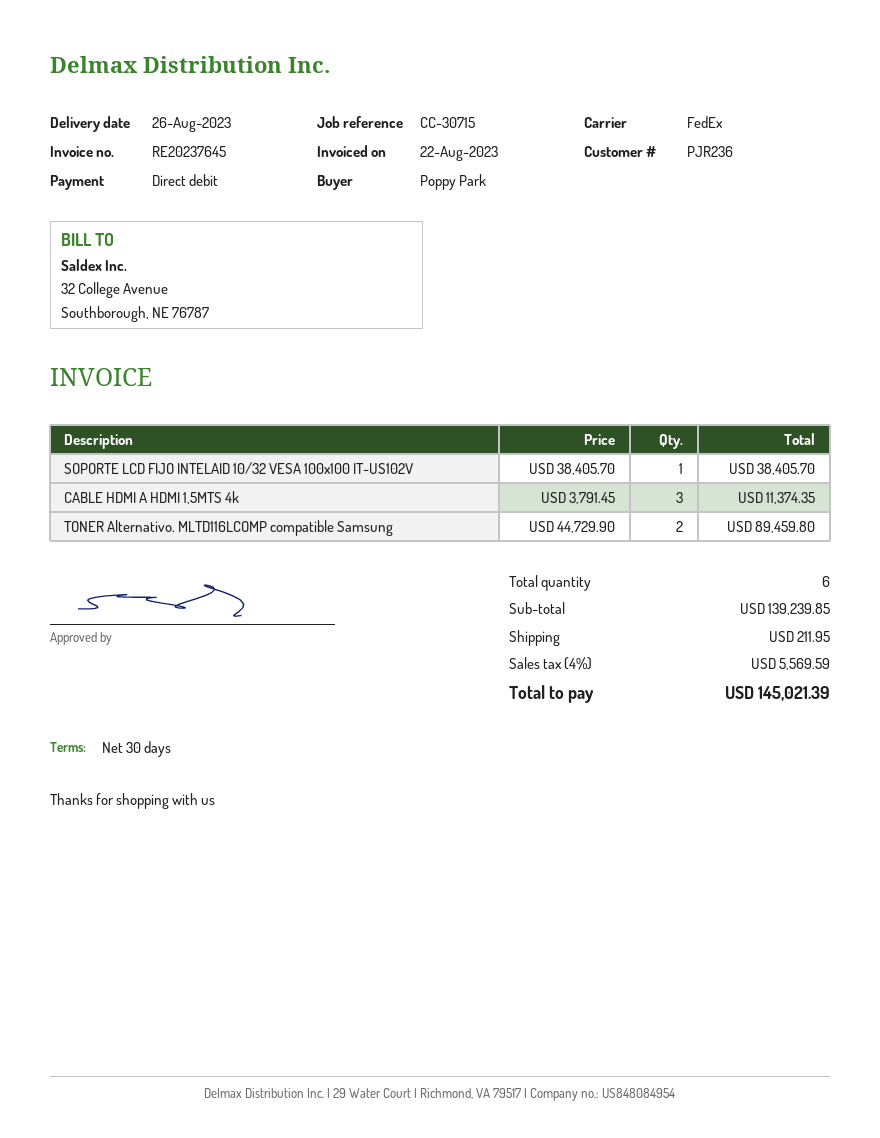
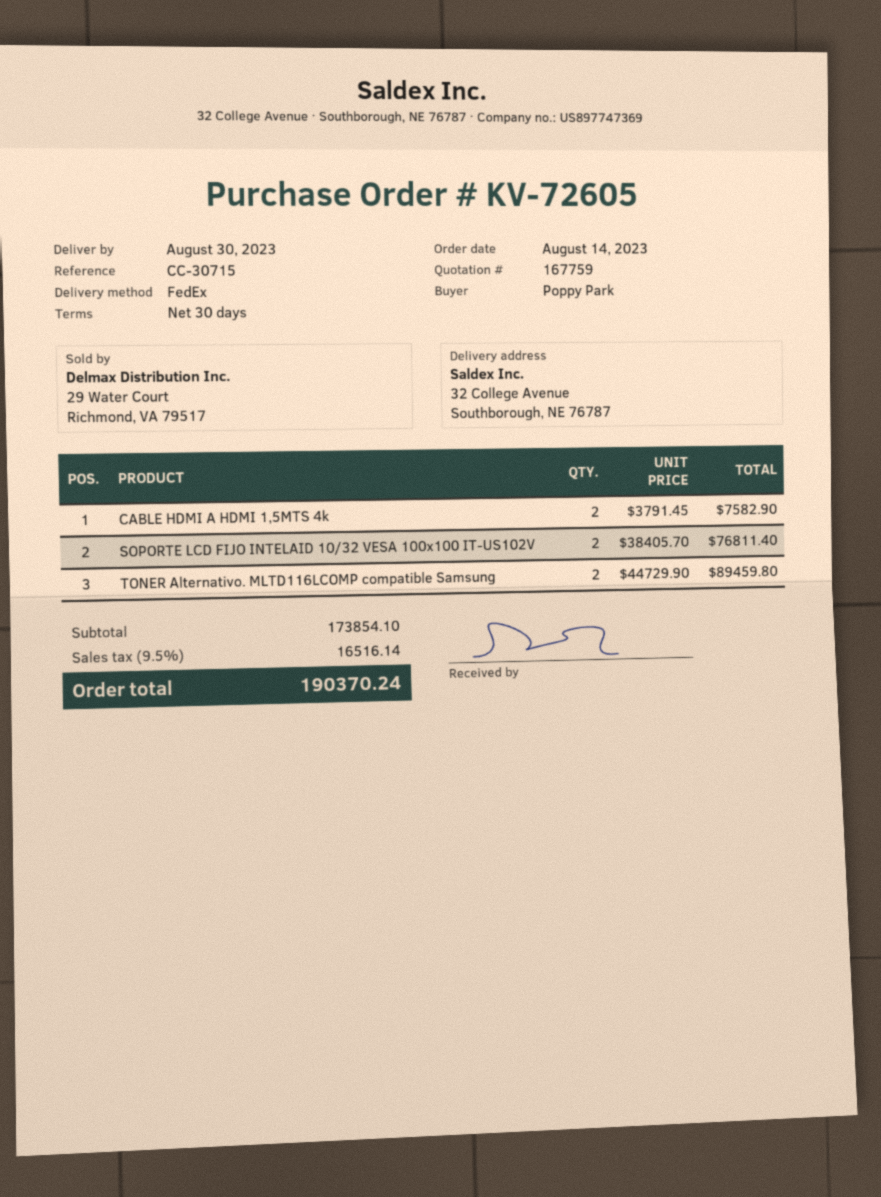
delivery date: 2023-08-26 -> 2023-08-30
SOPORTE LCD FIJO INTELAID 10/32 VESA 100x100 IT-US102V: 1 x 38405.70 = 38405.70 -> 2 x 38405.70 = 76811.40
CABLE HDMI A HDMI 1,5MTS 4k: 3 x 3791.45 = 11374.35 -> 2 x 3791.45 = 7582.90
subtotal: 139239.85 -> 173854.10
shipping: 211.95 -> none
tax: 4% = 5569.59 -> 9.5% = 16516.14
total: 145021.39 -> 190370.24

